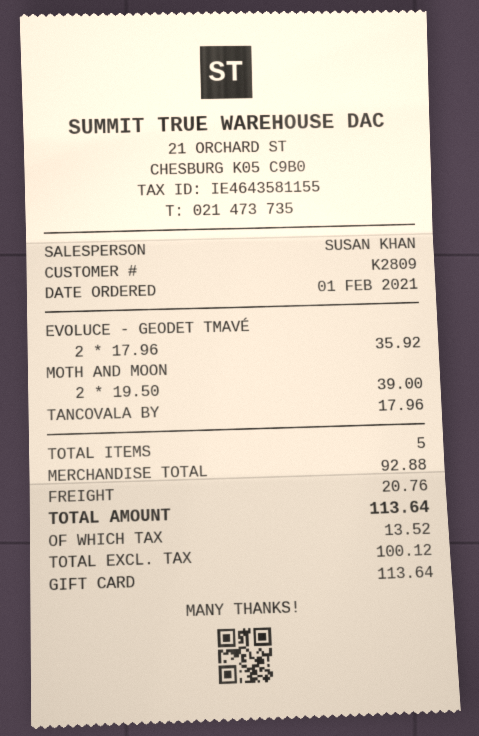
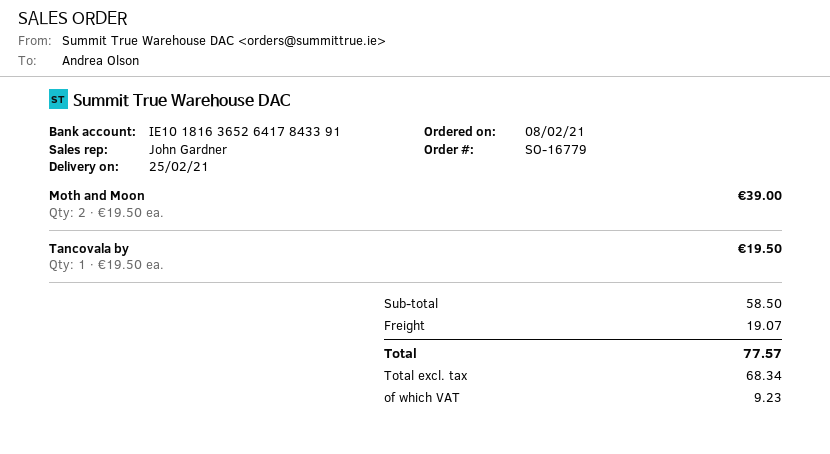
order date: 2021-02-01 -> 2021-02-08
sales rep: SUSAN KHAN -> John Gardner
EVOLUCE - GEODET TMAVÉ: 2 x 17.96 = 35.92 -> none
TANCOVALA BY: 1 x 17.96 = 17.96 -> 1 x 19.50 = 19.50
subtotal: 92.88 -> 58.50
shipping: 20.76 -> 19.07
net: 100.12 -> 68.34
tax: 13.52 -> 9.23
total: 113.64 -> 77.57

